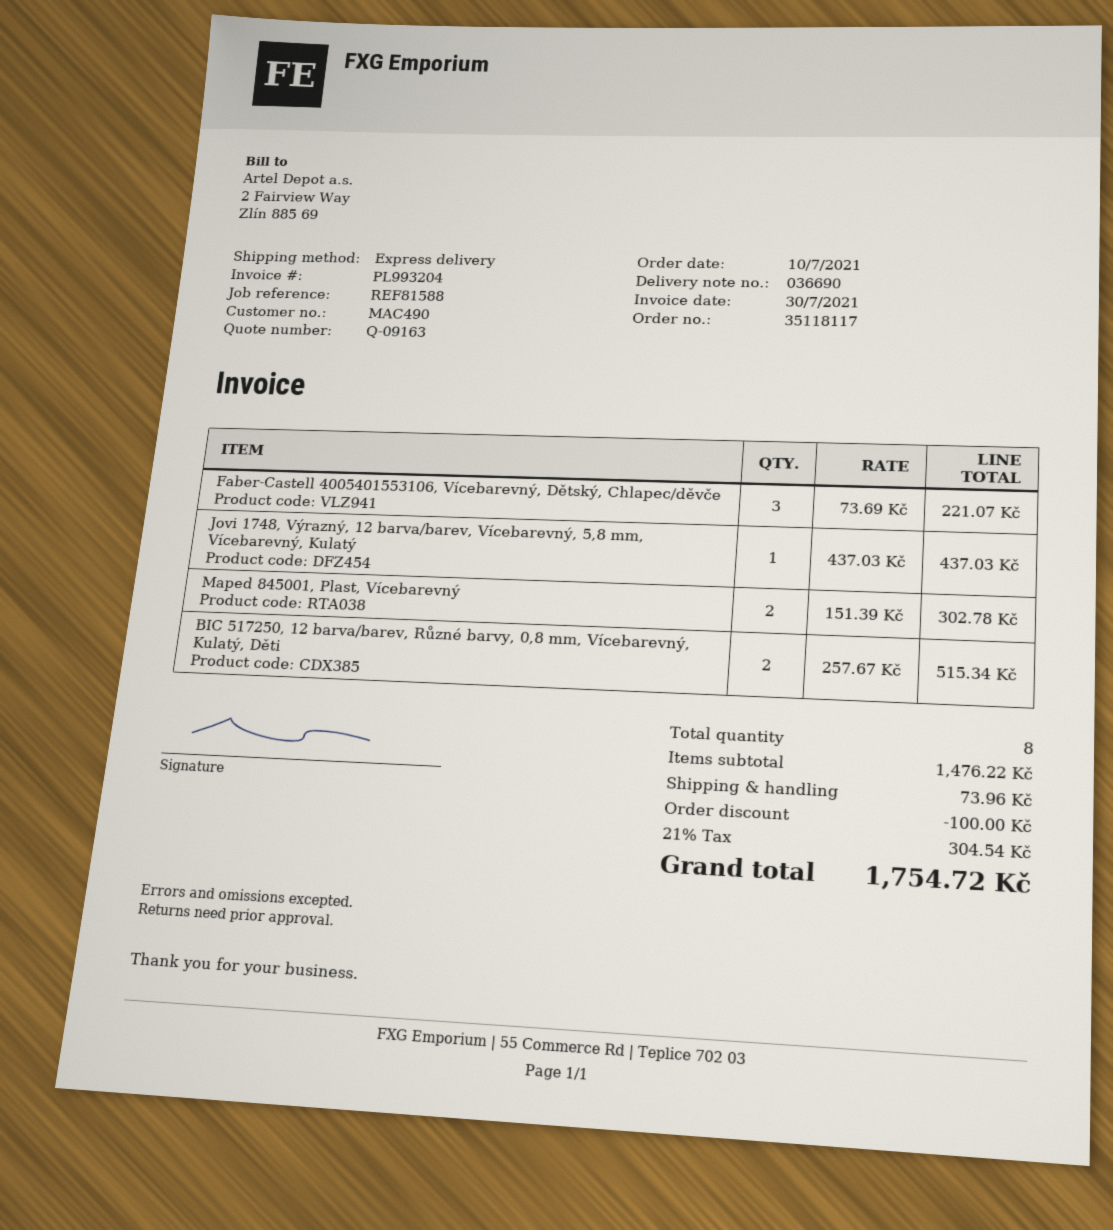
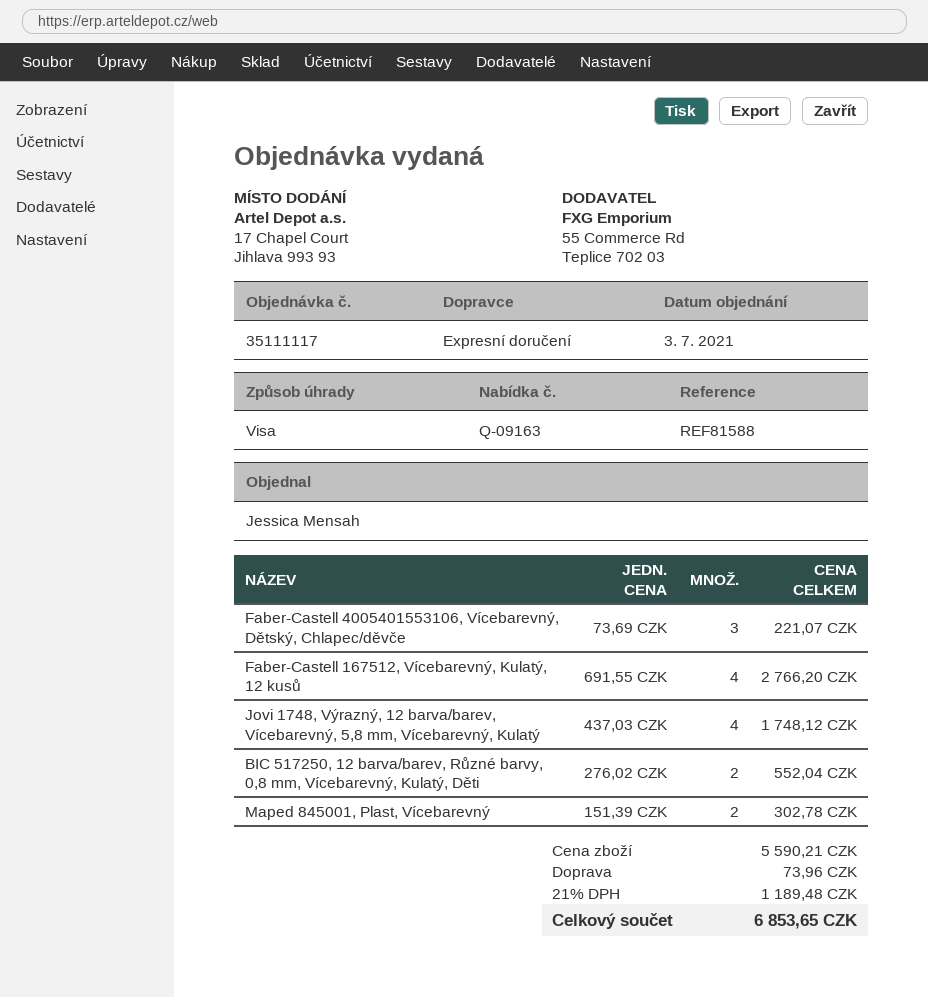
order number: 35118117 -> 35111117
order date: 2021-07-10 -> 2021-07-03
Jovi 1748, Výrazný, 12 barva/barev, Vícebarevný, 5,8 mm, Vícebarevný, Kulatý: 1 x 437.03 = 437.03 -> 4 x 437.03 = 1748.12
BIC 517250, 12 barva/barev, Různé barvy, 0,8 mm, Vícebarevný, Kulatý, Děti: 2 x 257.67 = 515.34 -> 2 x 276.02 = 552.04
Faber-Castell 167512, Vícebarevný, Kulatý, 12 kusů: none -> 4 x 691.55 = 2766.20
subtotal: 1476.22 -> 5590.21
discount: 100.00 -> none
tax: 21% = 304.54 -> 21% = 1189.48
total: 1754.72 -> 6853.65

